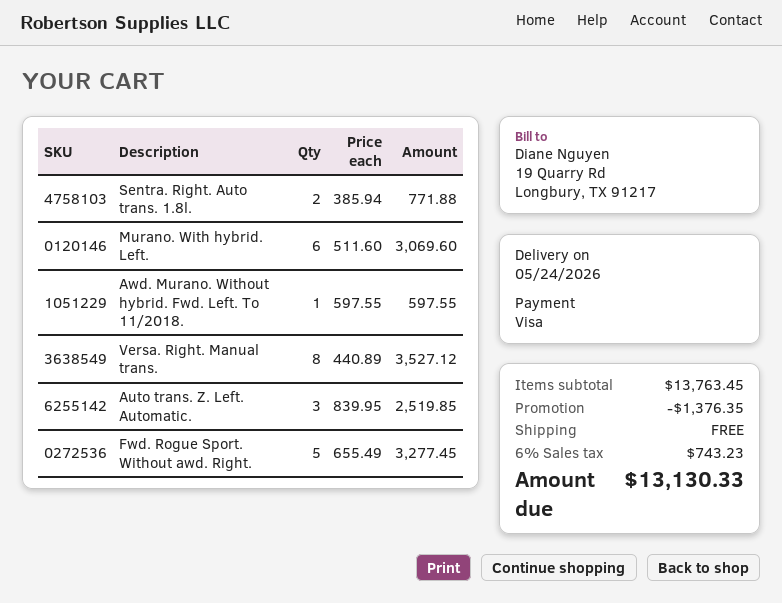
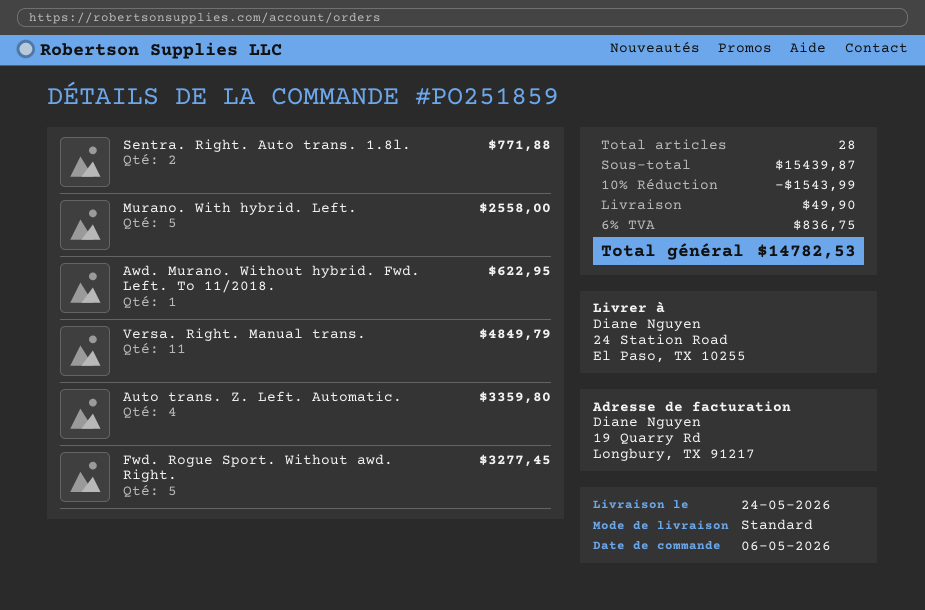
Murano. With hybrid. Left.: 6 for 3069.60 -> 5 for 2558.00
Awd. Murano. Without hybrid. Fwd. Left. To 11/2018.: 1 for 597.55 -> 1 for 622.95
Versa. Right. Manual trans.: 8 for 3527.12 -> 11 for 4849.79
Auto trans. Z. Left. Automatic.: 3 for 2519.85 -> 4 for 3359.80
subtotal: 13763.45 -> 15439.87
discount: 1376.35 -> 1543.99
shipping: 0.00 -> 49.90
tax: 6% = 743.23 -> 6% = 836.75
total: 13130.33 -> 14782.53

